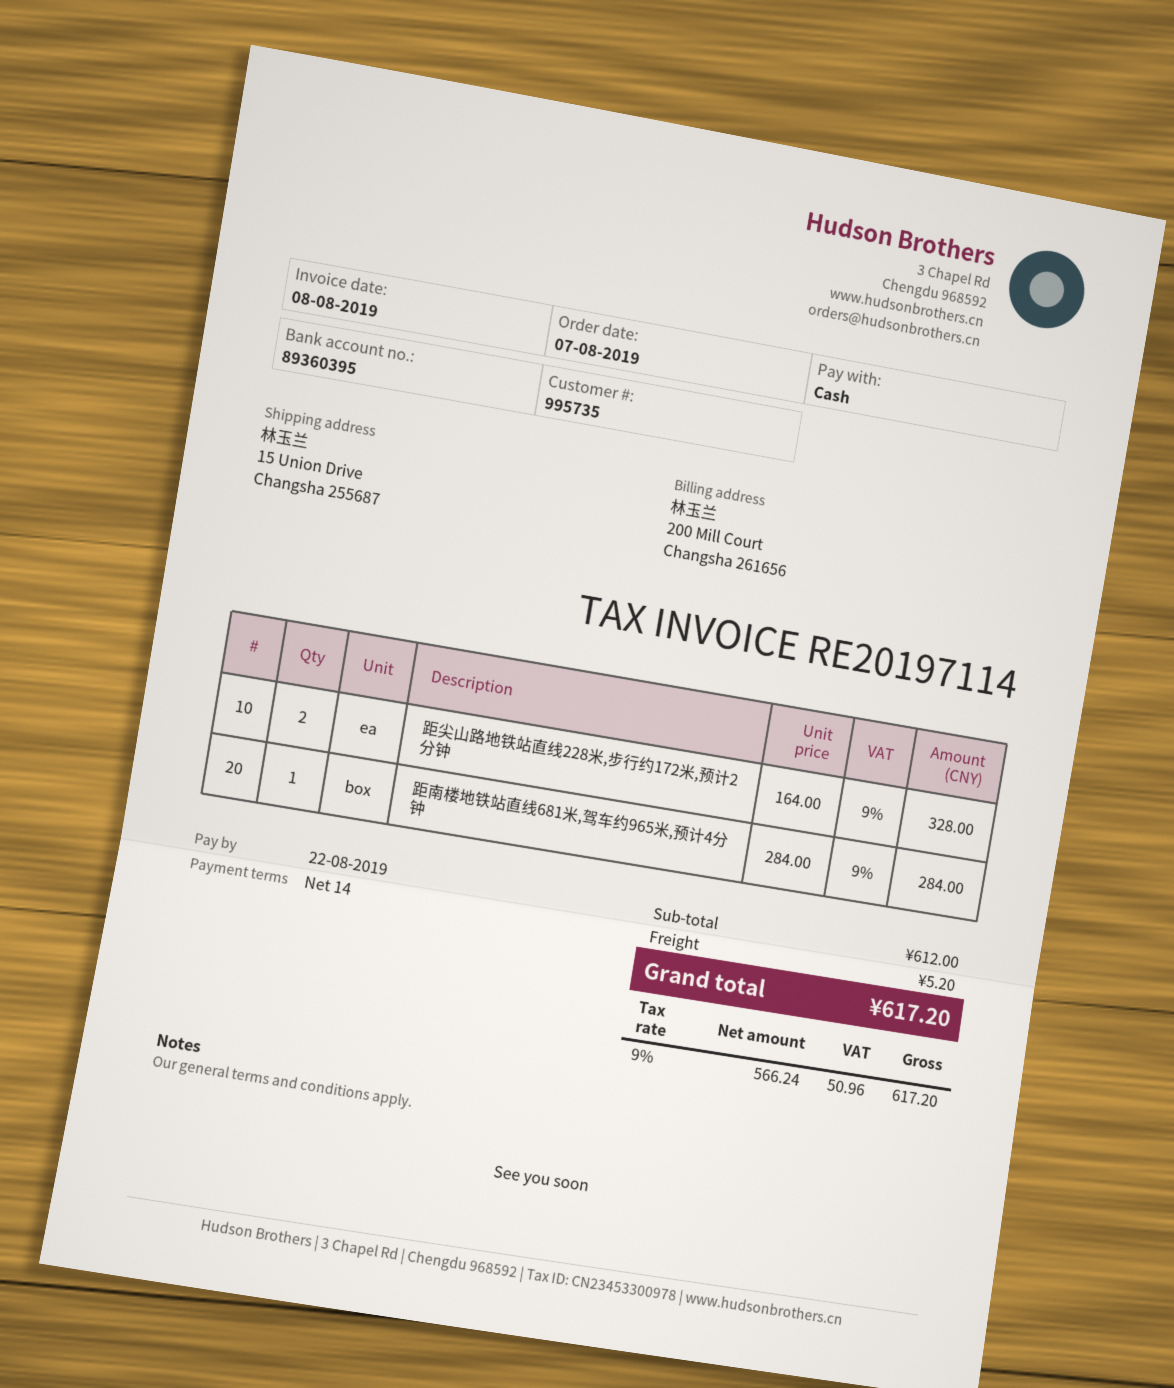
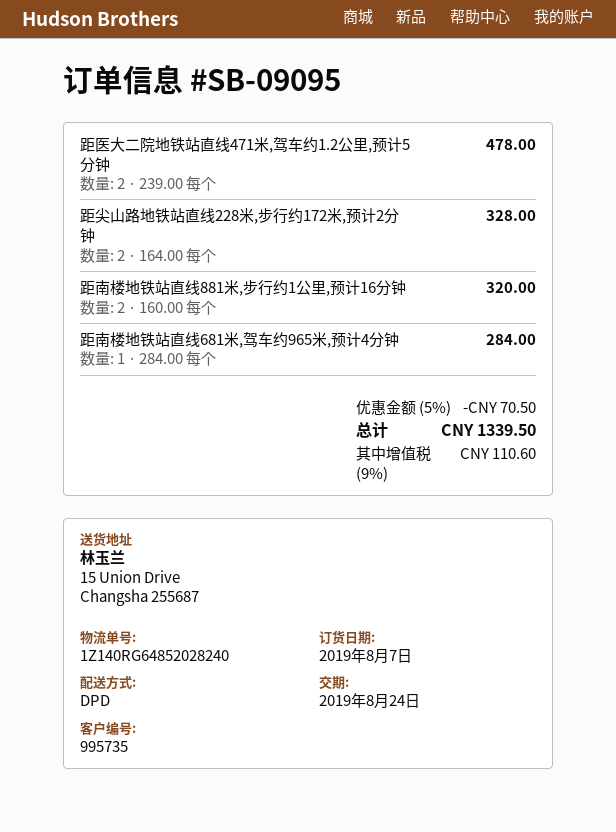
距医大二院地铁站直线471米,驾车约1.2公里,预计5分钟: none -> 2 x 239.00 = 478.00
距南楼地铁站直线881米,步行约1公里,预计16分钟: none -> 2 x 160.00 = 320.00
discount: none -> 5% = 70.50
shipping: 5.20 -> none
tax: 9% = 50.96 -> 9% = 110.60
total: 617.20 -> 1339.50

